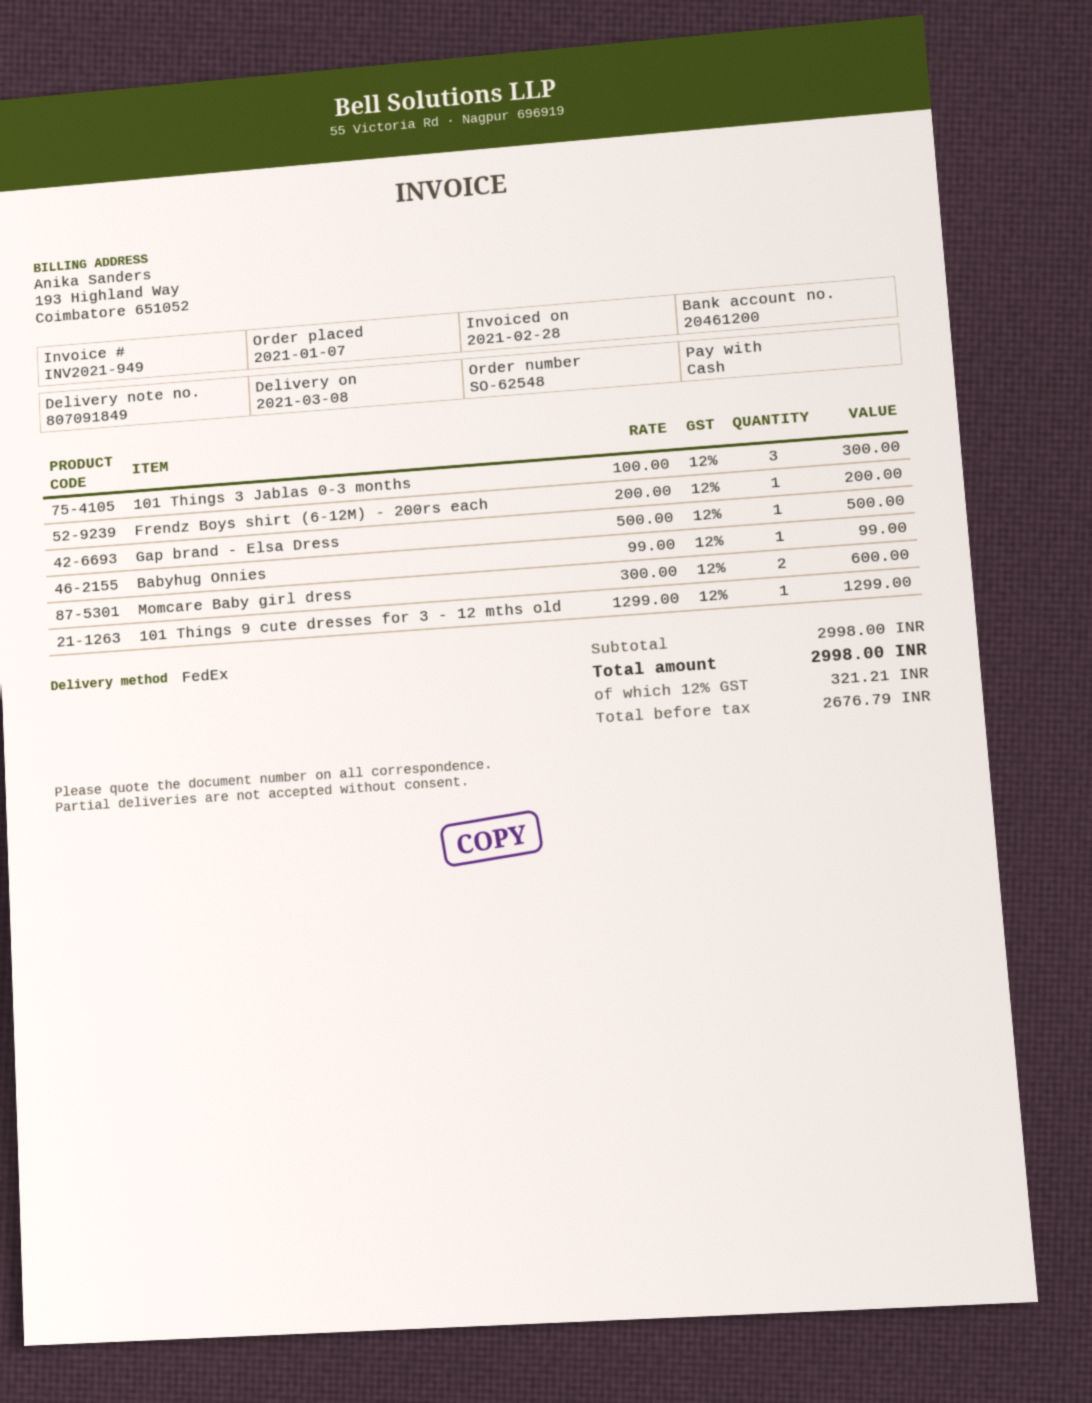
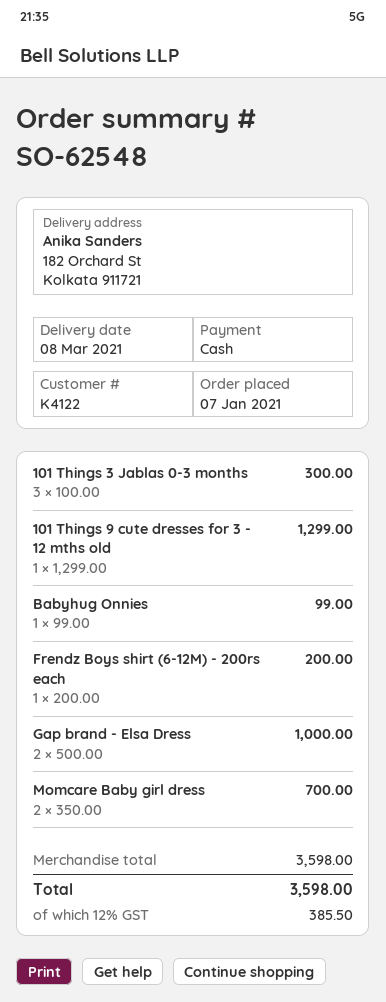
Gap brand - Elsa Dress: 1 x 500.00 = 500.00 -> 2 x 500.00 = 1000.00
Momcare Baby girl dress: 2 x 300.00 = 600.00 -> 2 x 350.00 = 700.00
subtotal: 2998.00 -> 3598.00
tax: 12% = 321.21 -> 12% = 385.50
total: 2998.00 -> 3598.00

